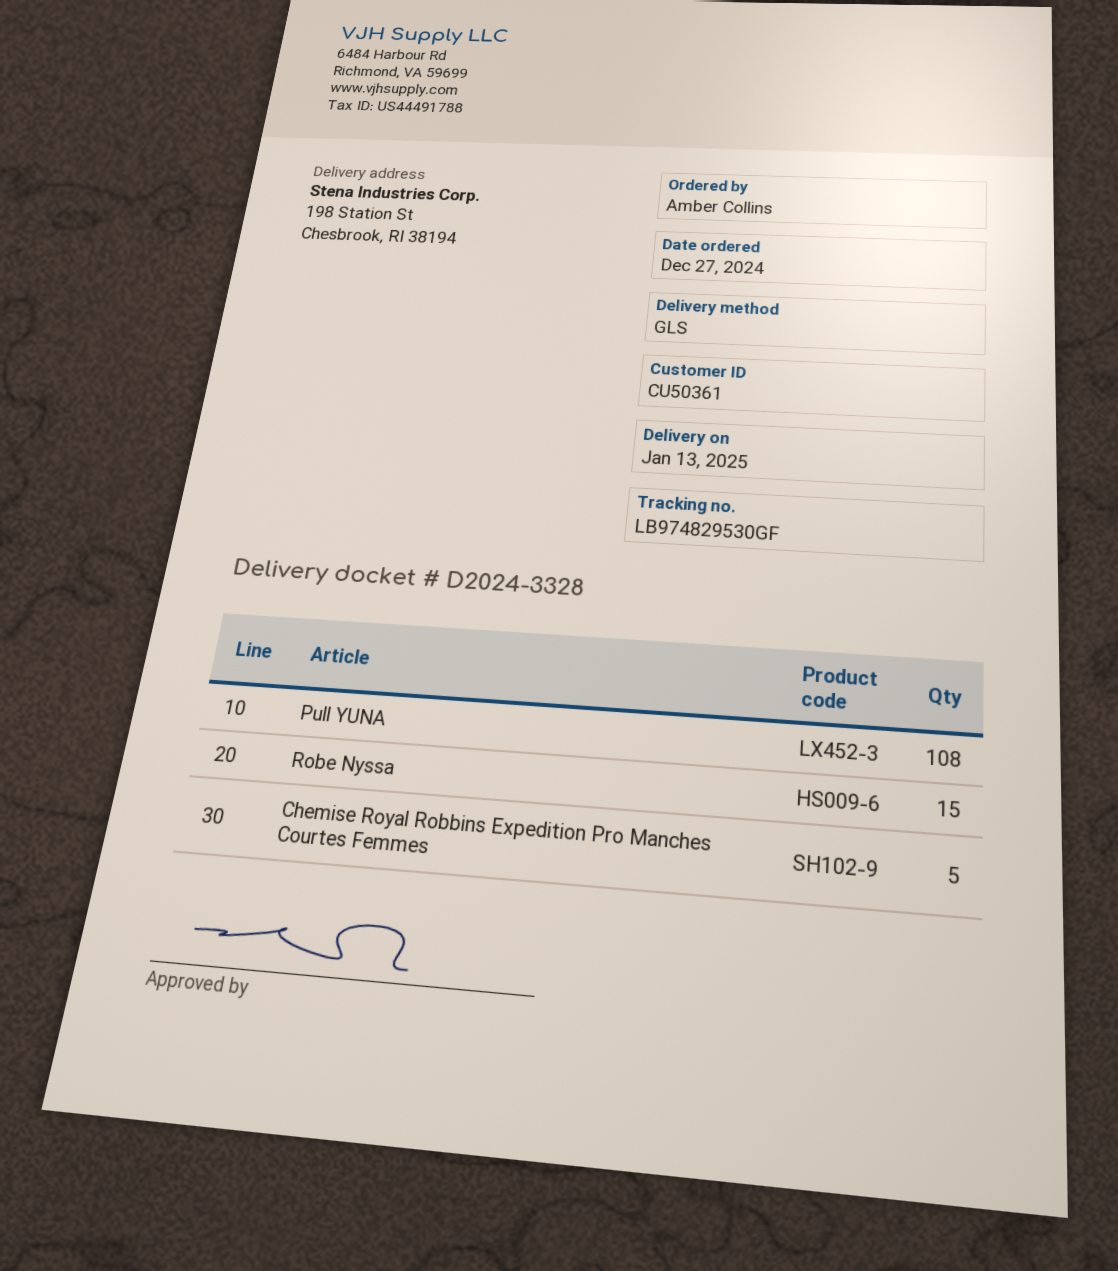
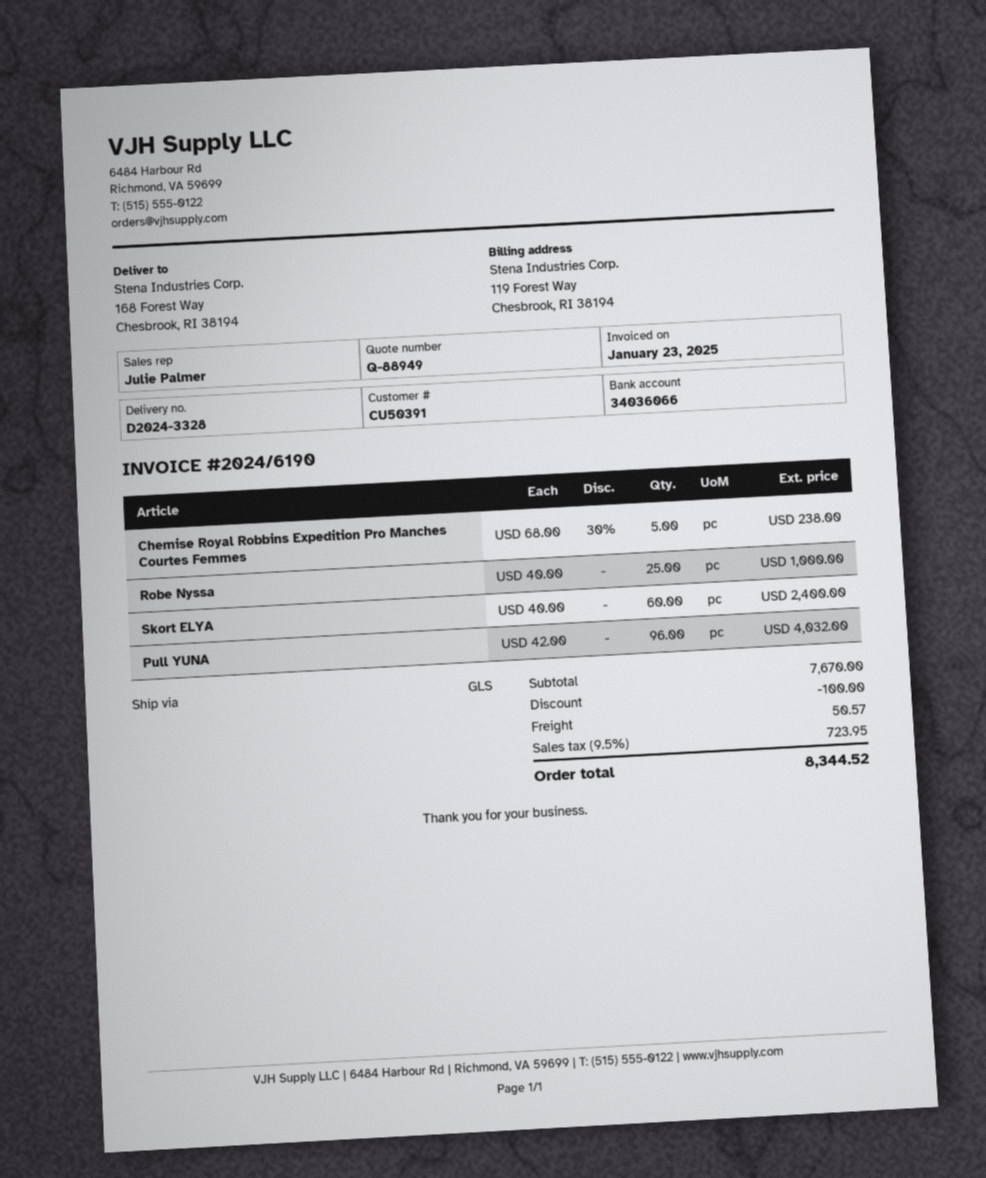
customer number: CU50361 -> CU50391
ship to: 198 Station St, Chesbrook, RI 38194 -> 168 Forest Way, Chesbrook, RI 38194
Pull YUNA: 108 -> 96
Robe Nyssa: 15 -> 25
Skort ELYA: none -> 60

